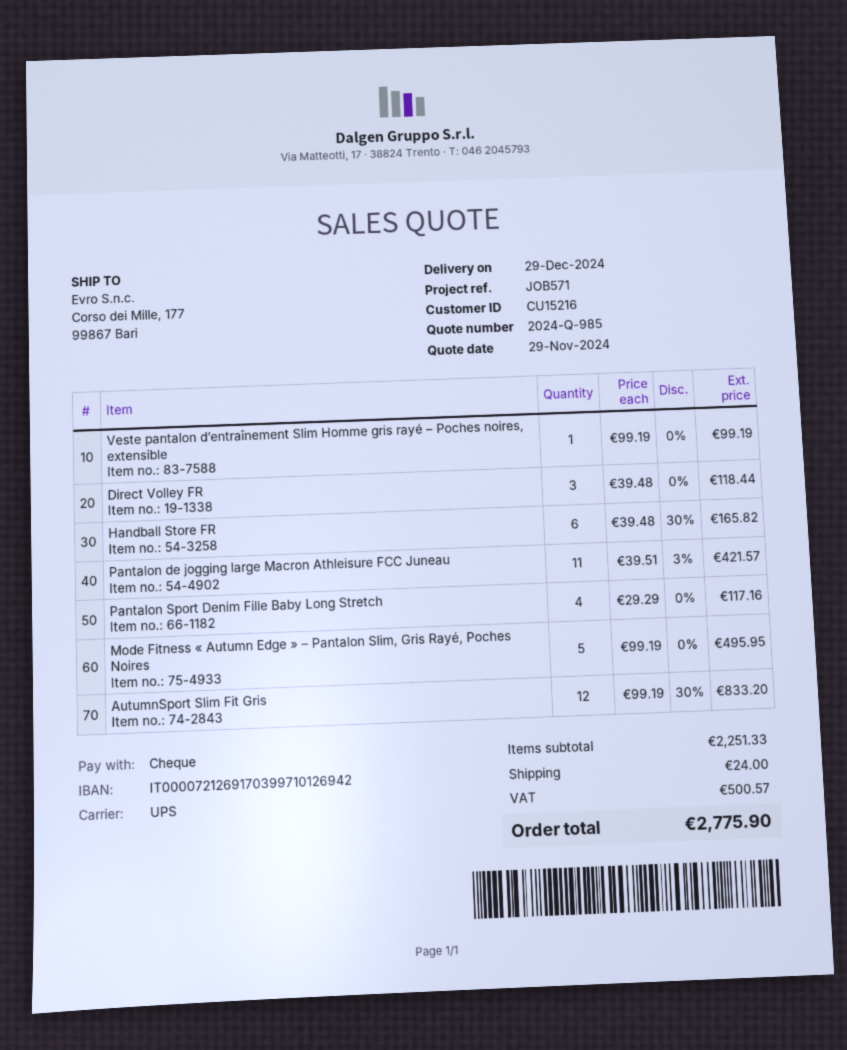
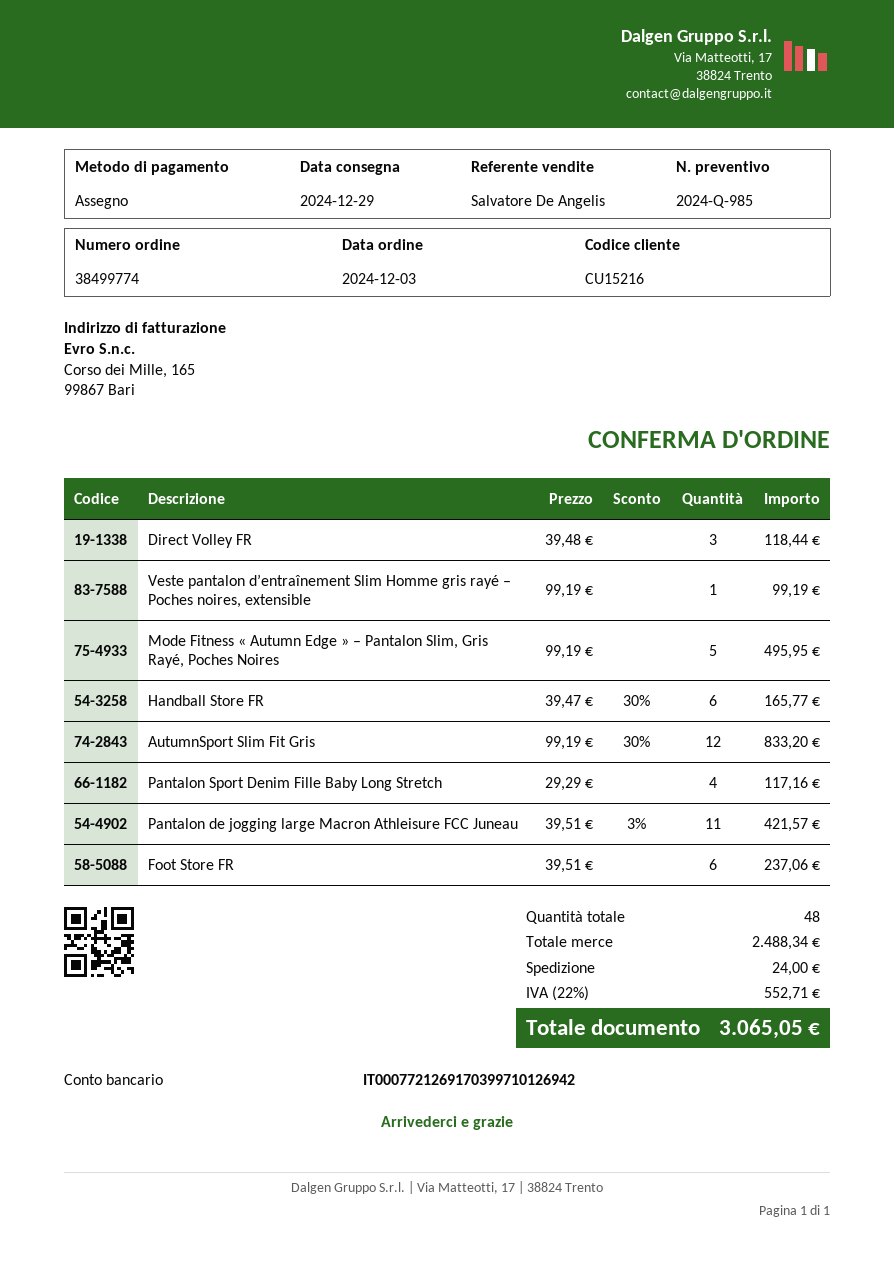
bank account: IT0000721269170399710126942 -> IT0007721269170399710126942
Handball Store FR: 6 x 39.48 - 30% = 165.82 -> 6 x 39.47 - 30% = 165.77
Foot Store FR: none -> 6 x 39.51 = 237.06
subtotal: 2251.33 -> 2488.34
tax: 500.57 -> 552.71
total: 2775.90 -> 3065.05

